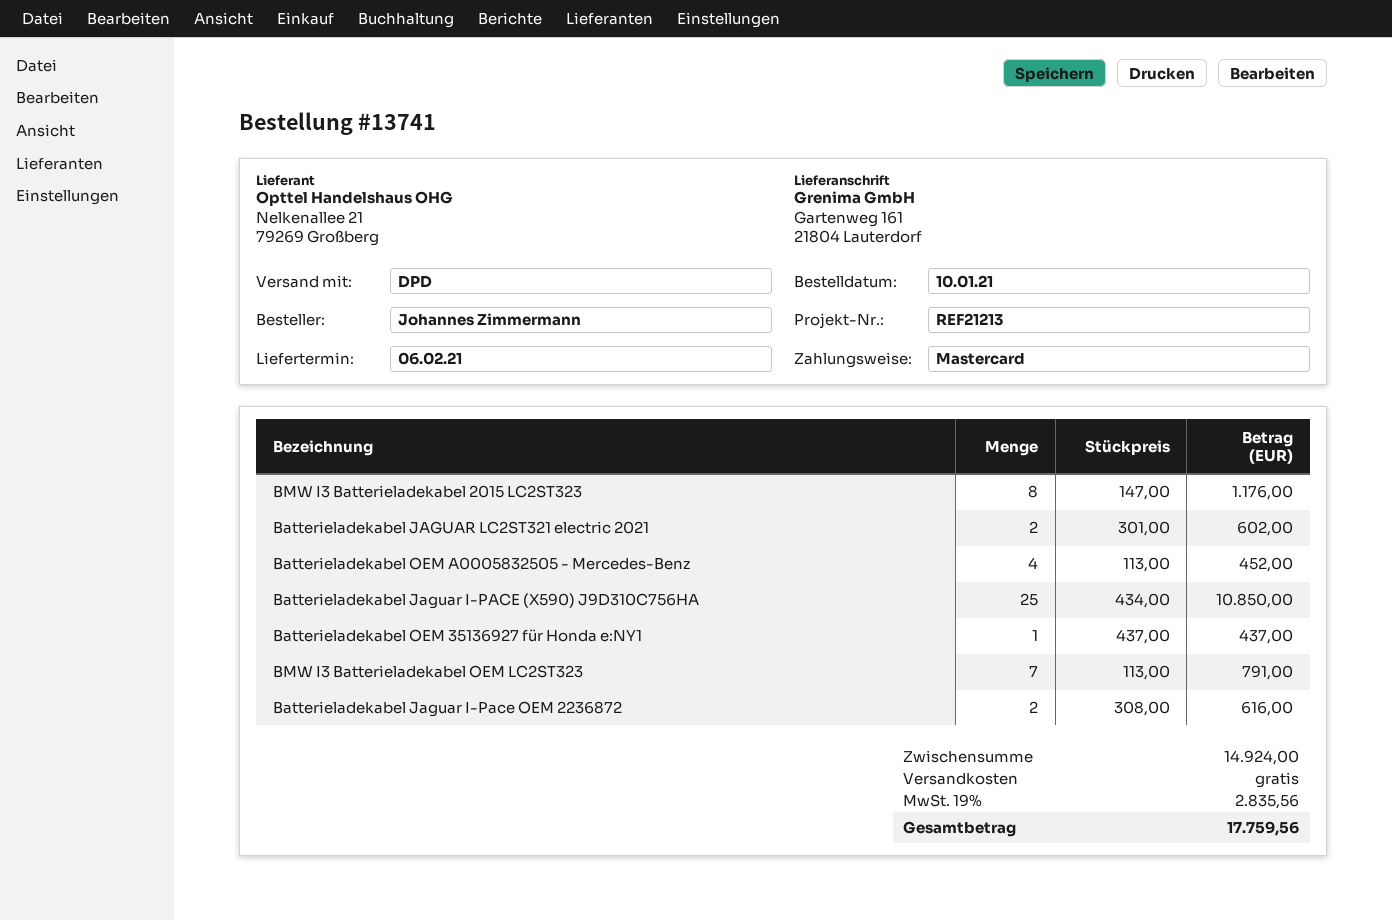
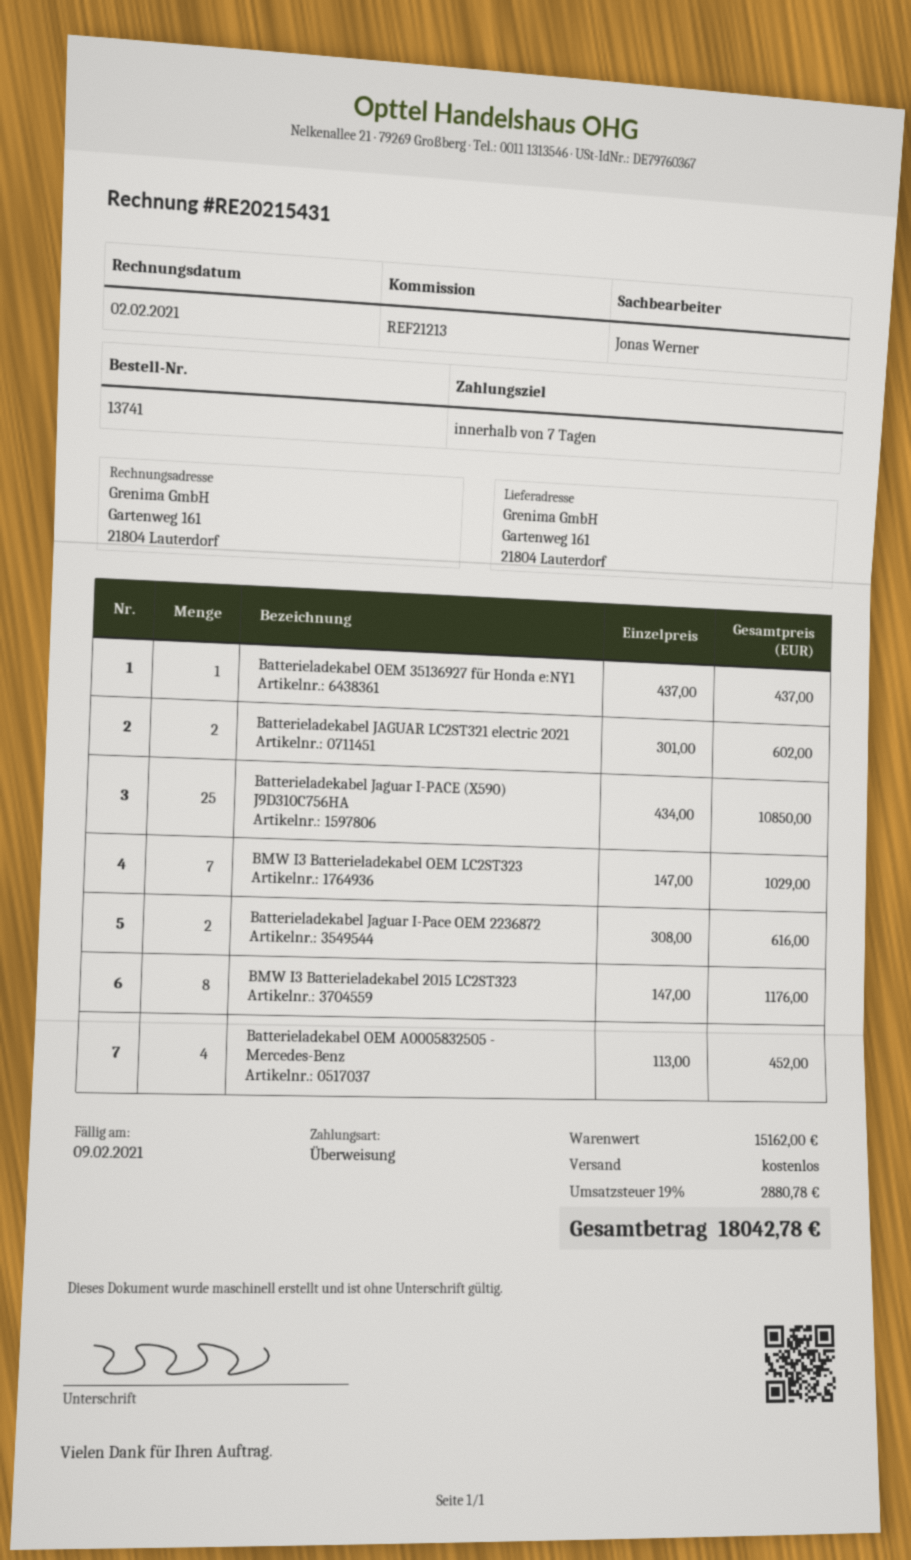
payment method: Mastercard -> bank transfer
BMW I3 Batterieladekabel OEM LC2ST323: 7 x 113.00 = 791.00 -> 7 x 147.00 = 1029.00
subtotal: 14924.00 -> 15162.00
tax: 19% = 2835.56 -> 19% = 2880.78
total: 17759.56 -> 18042.78

